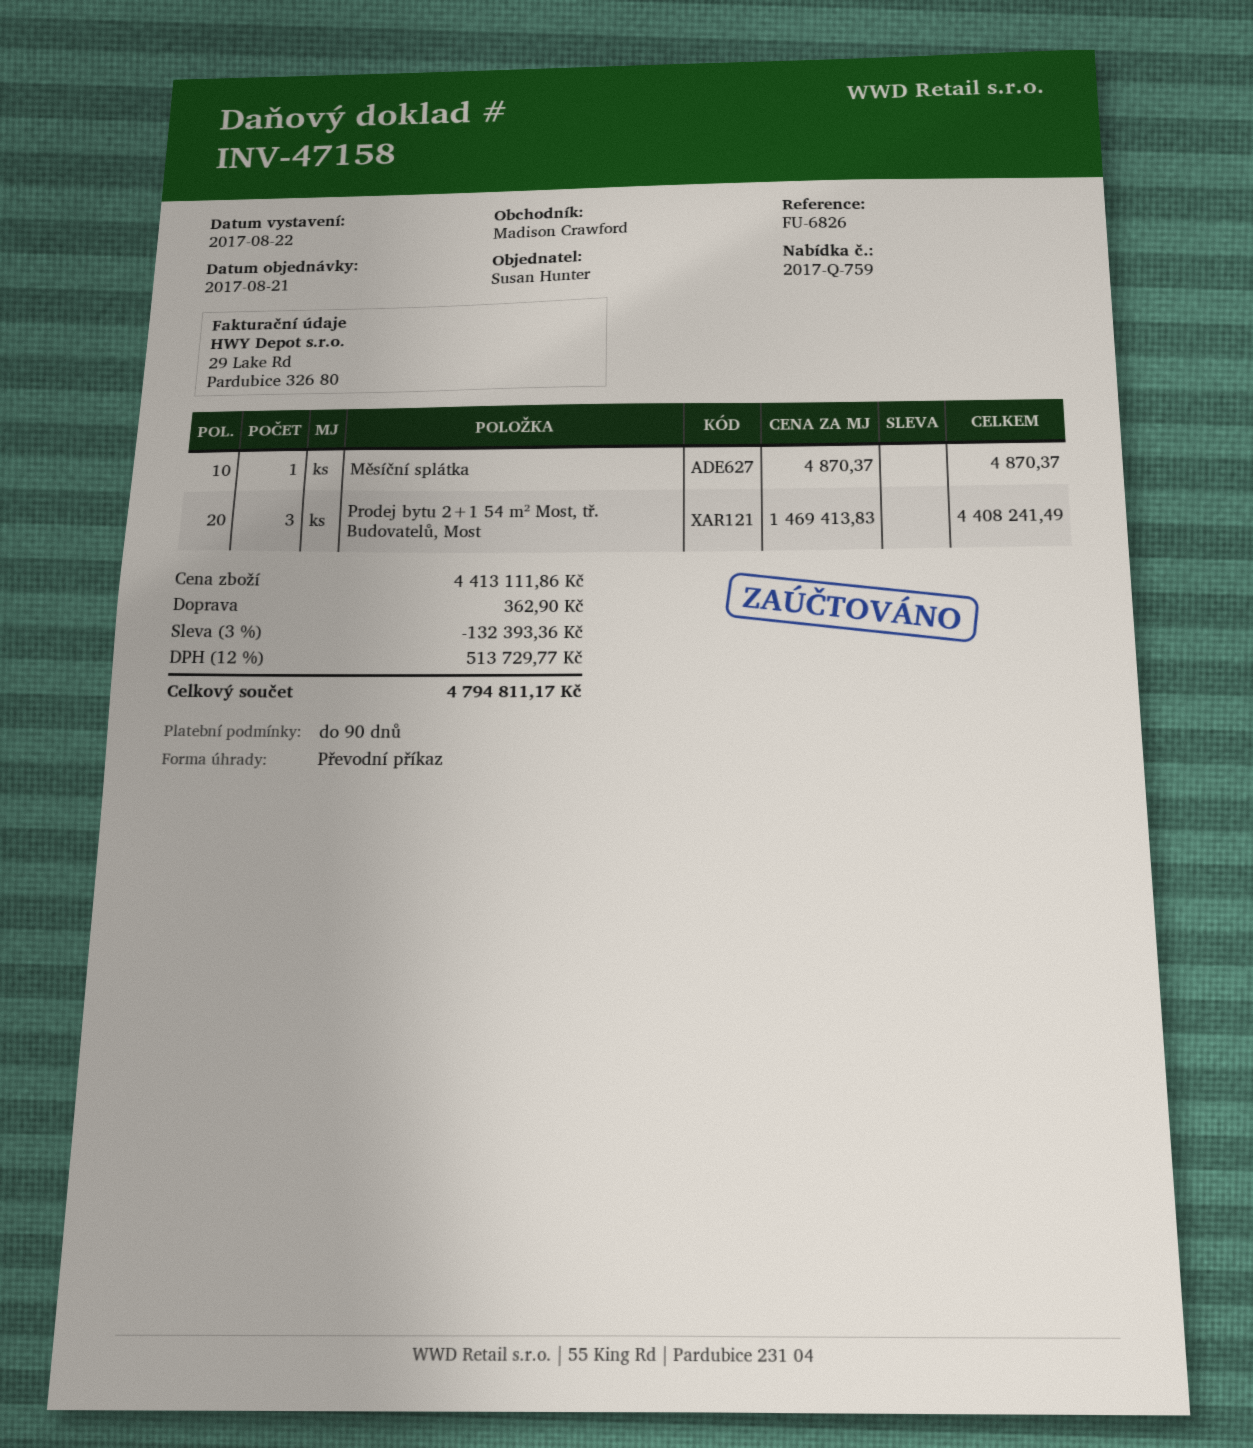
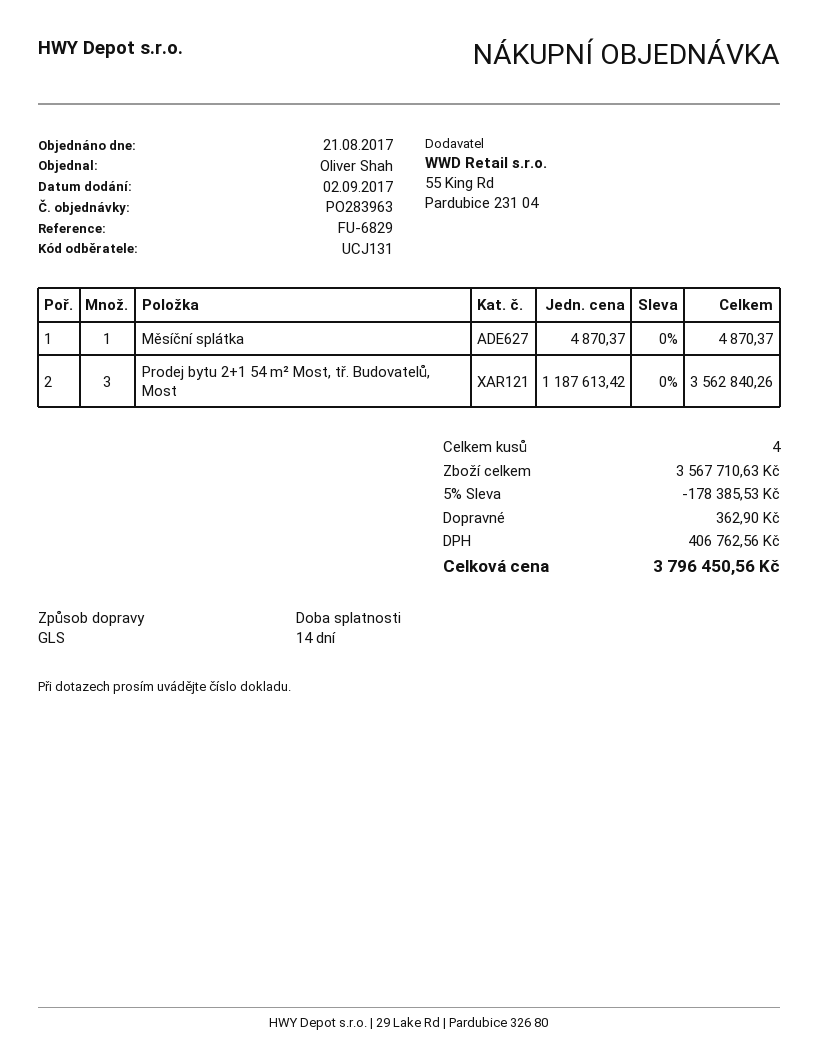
payment terms: 90 days -> 14 days
reference: FU-6826 -> FU-6829
ordered by: Susan Hunter -> Oliver Shah
Prodej bytu 2+1 54 m² Most, tř. Budovatelů, Most: 3 x 1469413.83 = 4408241.49 -> 3 x 1187613.42 = 3562840.26
subtotal: 4413111.86 -> 3567710.63
discount: 3% = 132393.36 -> 5% = 178385.53
tax: 513729.77 -> 406762.56
total: 4794811.17 -> 3796450.56

